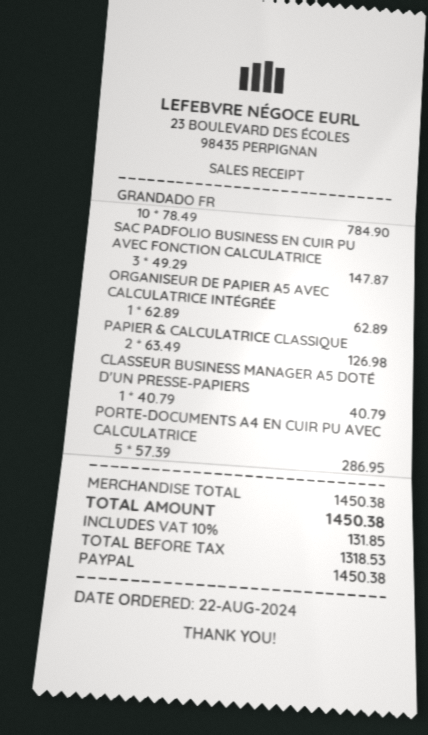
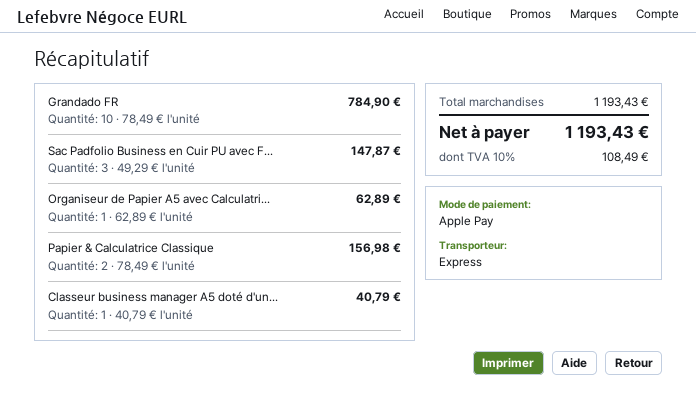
payment method: PayPal -> Apple Pay
PAPIER & CALCULATRICE CLASSIQUE: 2 x 63.49 = 126.98 -> 2 x 78.49 = 156.98
PORTE-DOCUMENTS A4 EN CUIR PU AVEC CALCULATRICE: 5 x 57.39 = 286.95 -> none
subtotal: 1450.38 -> 1193.43
tax: 10% = 131.85 -> 10% = 108.49
total: 1450.38 -> 1193.43

